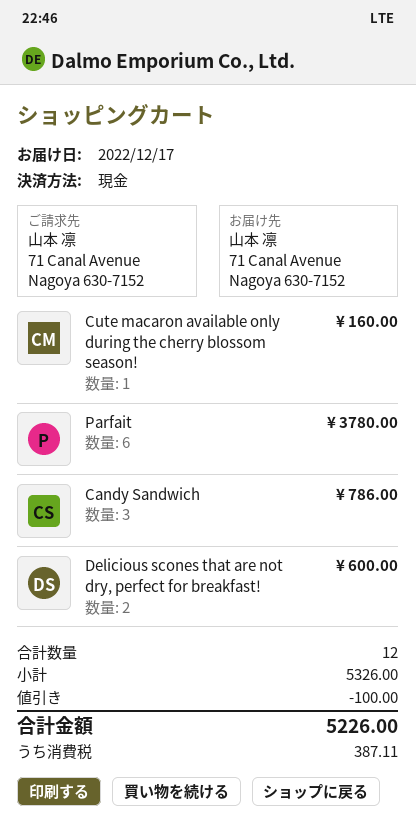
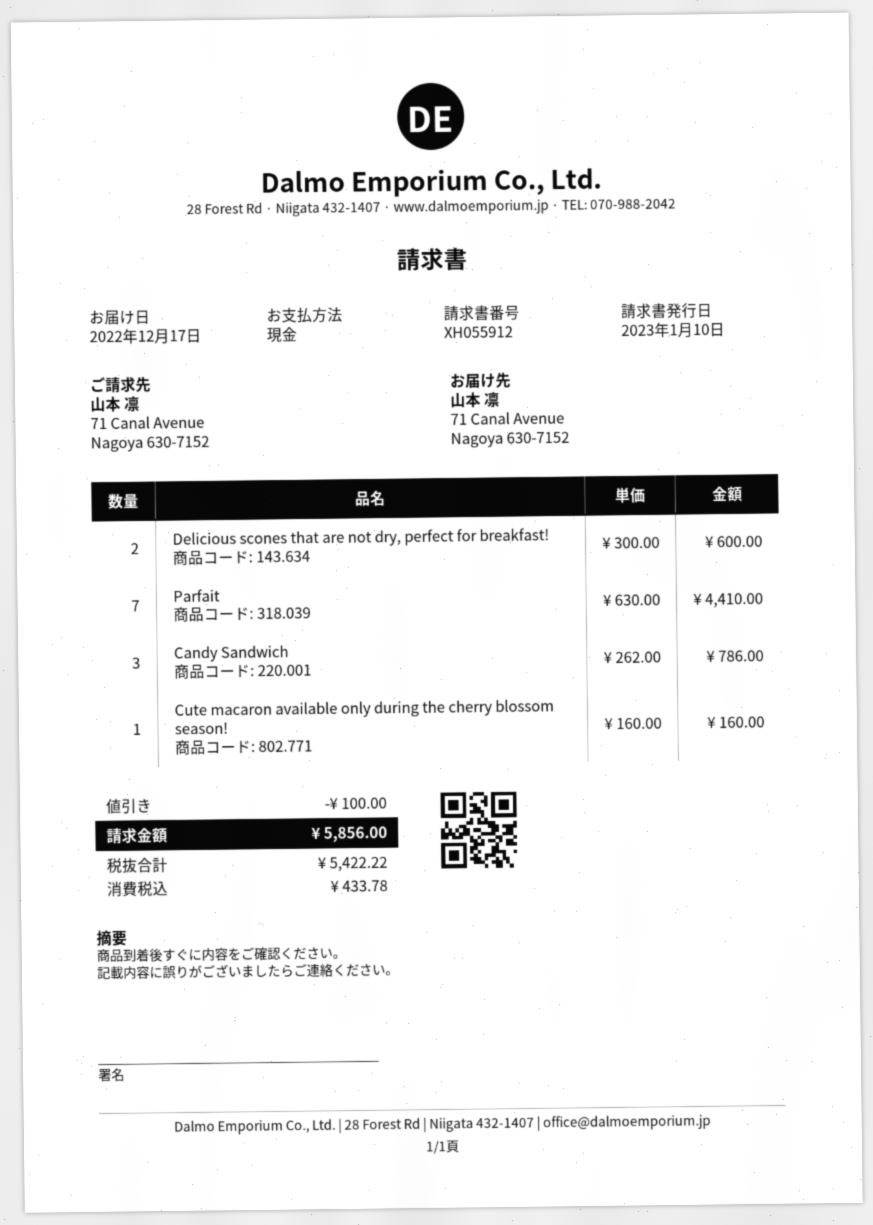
Parfait: 6 for 3780.00 -> 7 for 4410.00
tax: 387.11 -> 433.78
total: 5226.00 -> 5856.00

